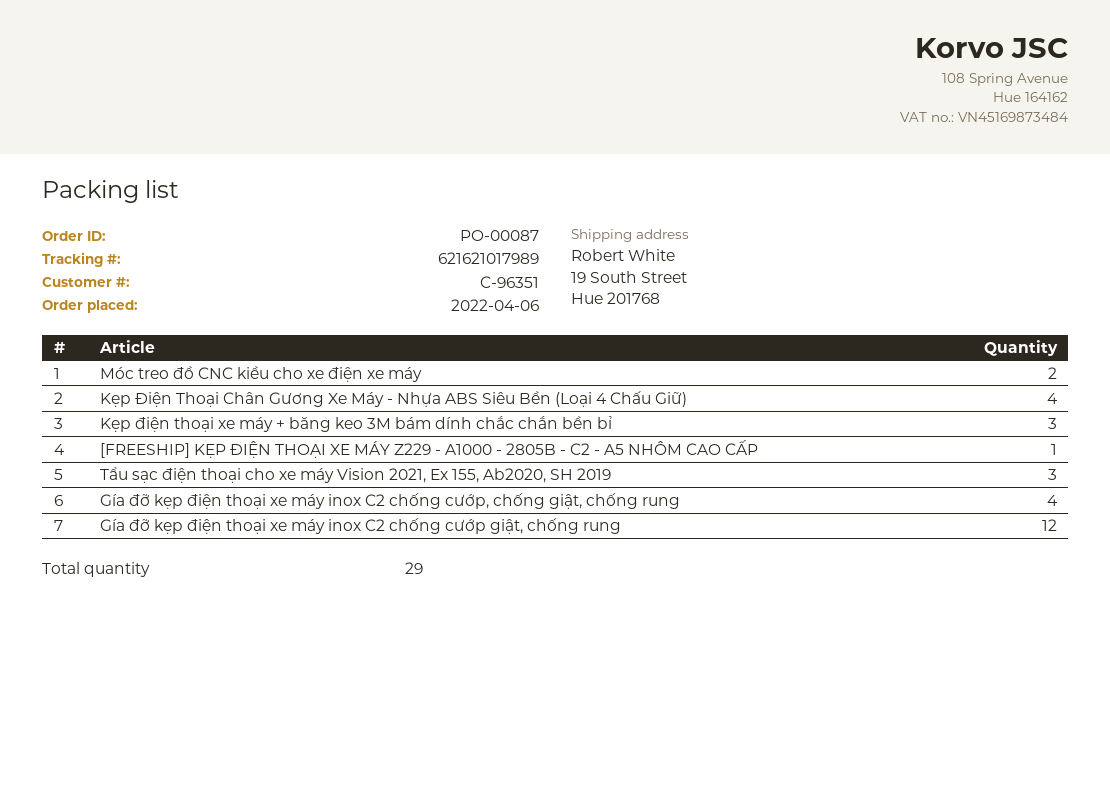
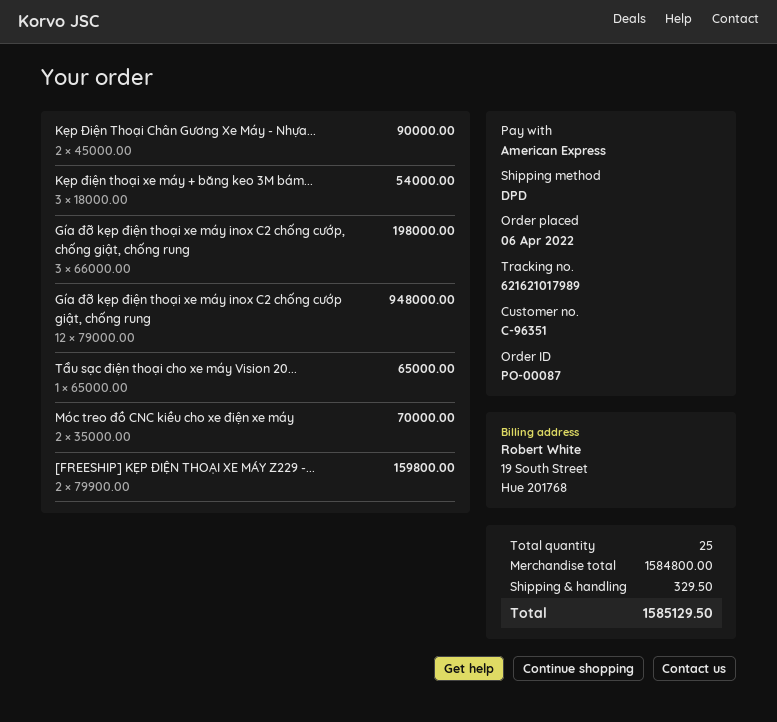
Kẹp Điện Thoại Chân Gương Xe Máy - Nhựa ABS Siêu Bền (Loại 4 Chấu Giữ): 4 -> 2
[FREESHIP] KẸP ĐIỆN THOẠI XE MÁY Z229 - A1000 - 2805B - C2 - A5 NHÔM CAO CẤP: 1 -> 2
Tẩu sạc điện thoại cho xe máy Vision 2021, Ex 155, Ab2020, SH 2019: 3 -> 1
Gía đỡ kẹp điện thoại xe máy inox C2 chống cướp, chống giật, chống rung: 4 -> 3
total quantity: 29 -> 25

